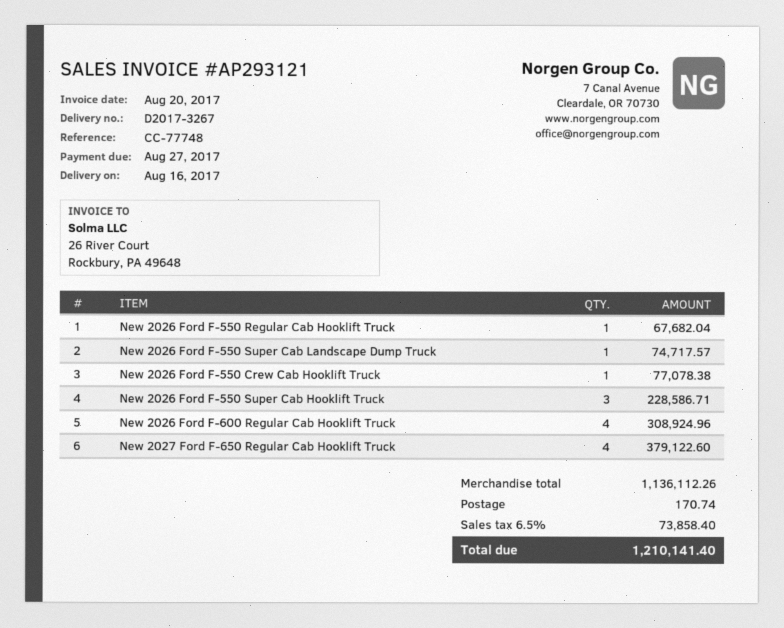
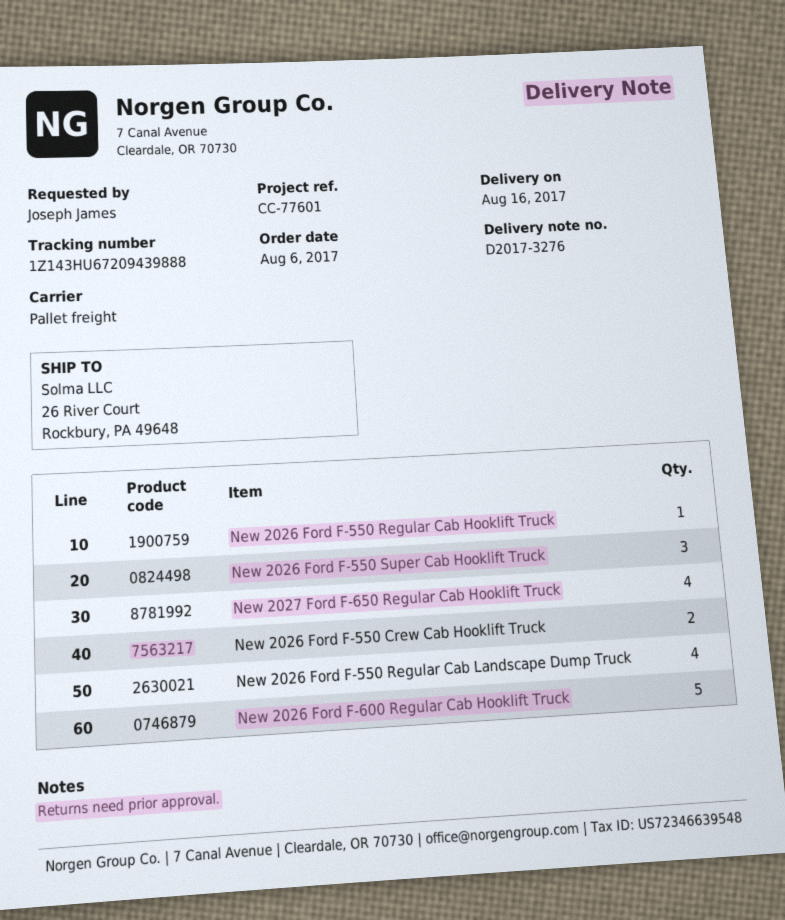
delivery note number: D2017-3267 -> D2017-3276
reference: CC-77748 -> CC-77601
New 2026 Ford F-550 Super Cab Landscape Dump Truck: 1 -> none
New 2026 Ford F-550 Crew Cab Hooklift Truck: 1 -> 2
New 2026 Ford F-600 Regular Cab Hooklift Truck: 4 -> 5
New 2026 Ford F-550 Regular Cab Landscape Dump Truck: none -> 4

